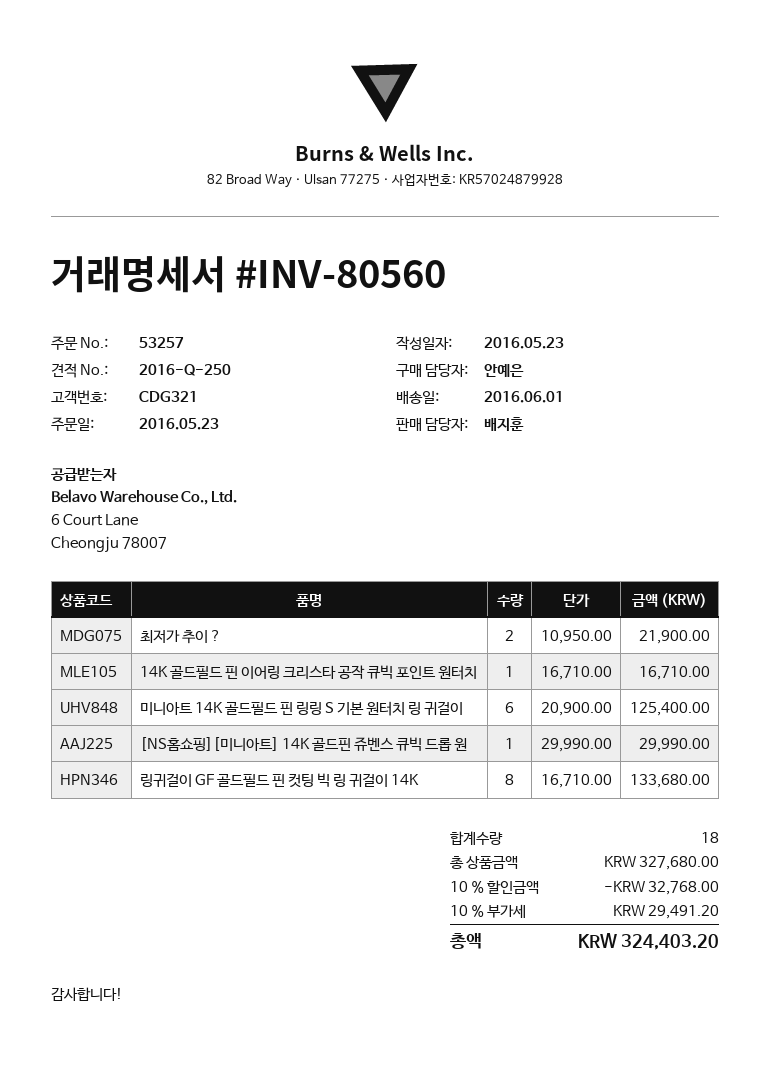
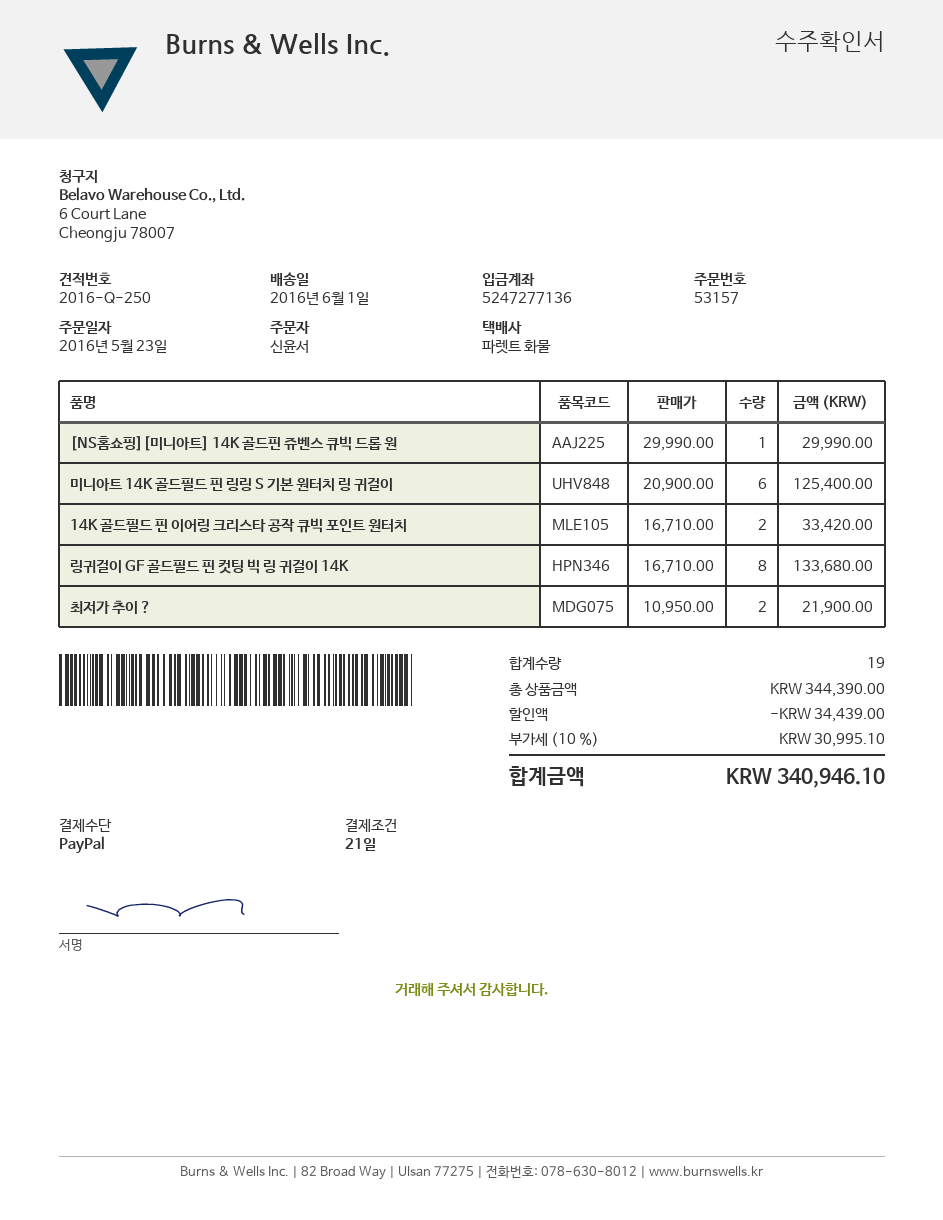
order number: 53257 -> 53157
ordered by: 안예은 -> 신윤서
14K 골드필드 핀 이어링 크리스타 공작 큐빅 포인트 원터치: 1 x 16710.00 = 16710.00 -> 2 x 16710.00 = 33420.00
total quantity: 18 -> 19
subtotal: 327680.00 -> 344390.00
discount: 32768.00 -> 34439.00
tax: 10% = 29491.20 -> 10% = 30995.10
total: 324403.20 -> 340946.10

